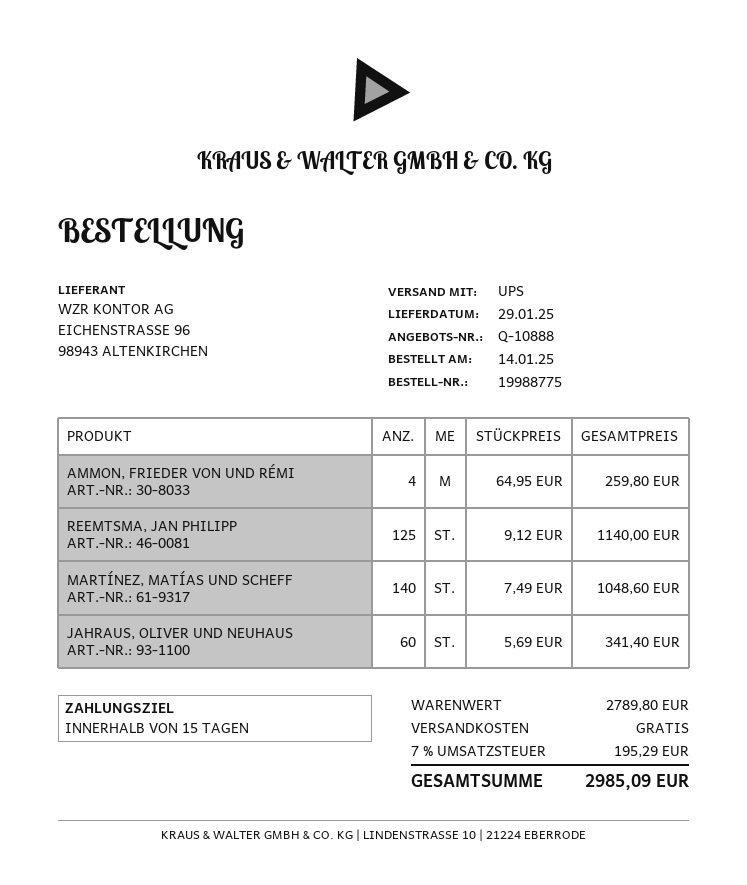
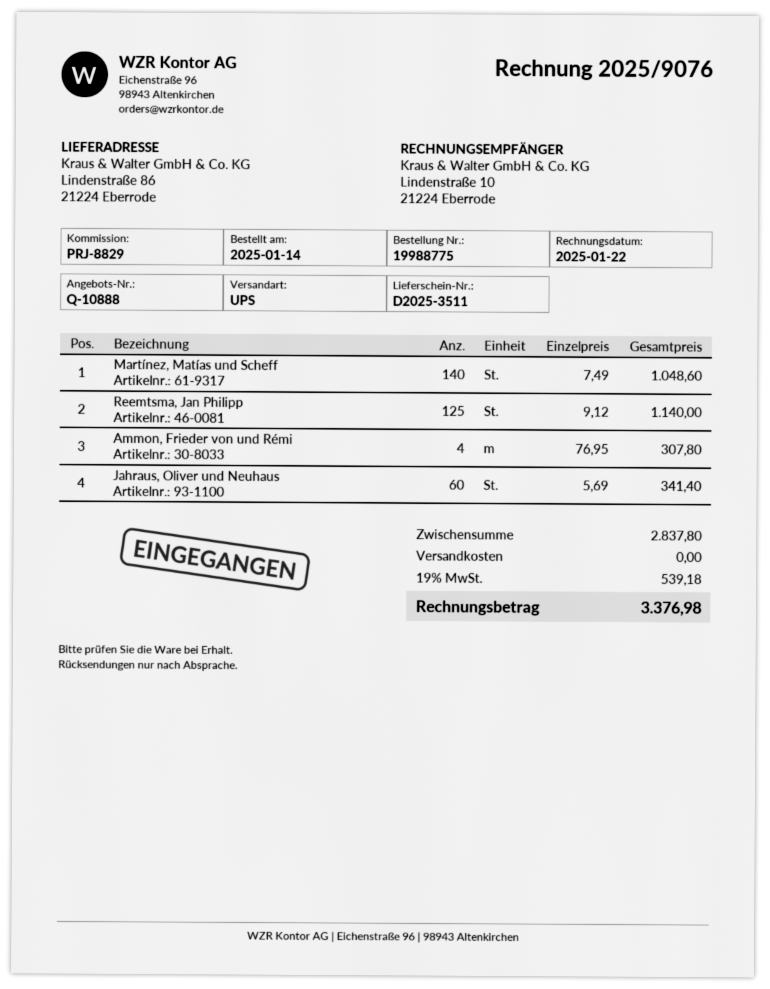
AMMON, FRIEDER VON UND RÉMI: 4 x 64.95 = 259.80 -> 4 x 76.95 = 307.80
subtotal: 2789.80 -> 2837.80
tax: 7% = 195.29 -> 19% = 539.18
total: 2985.09 -> 3376.98

